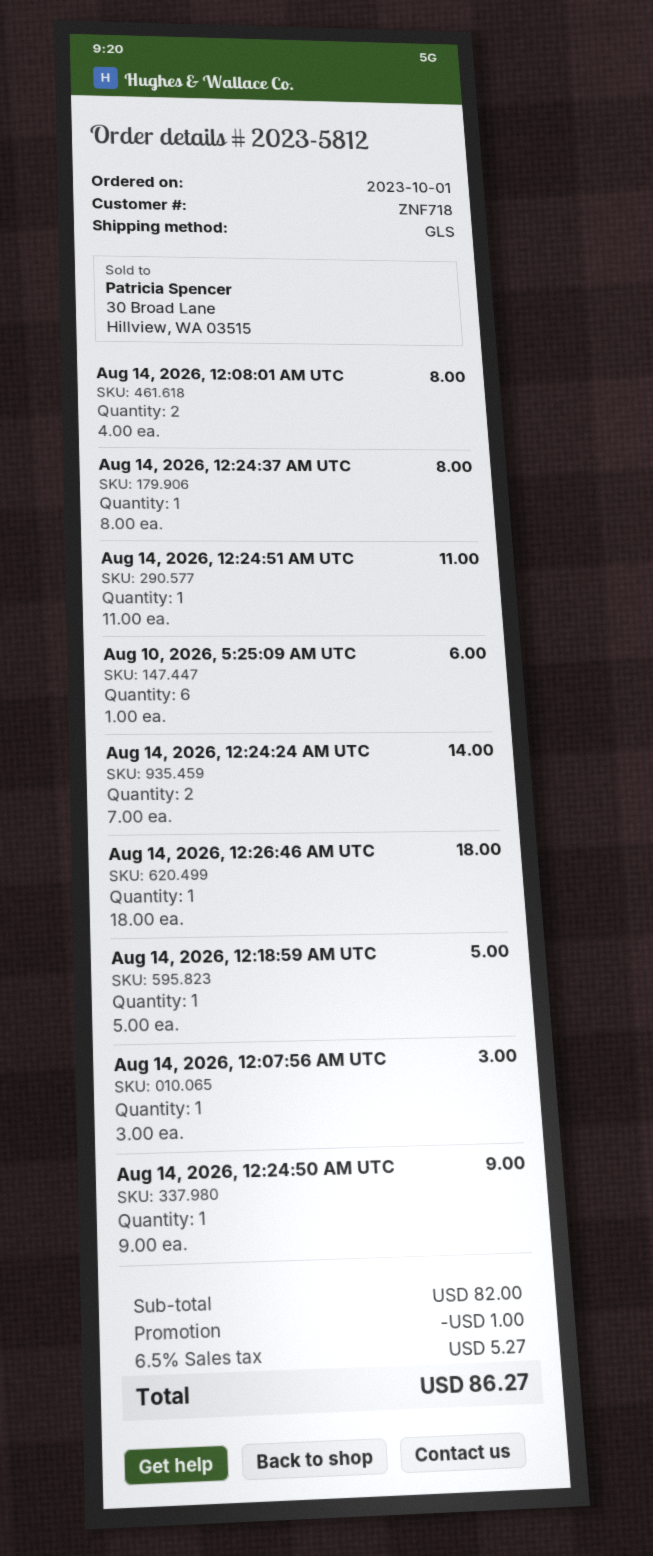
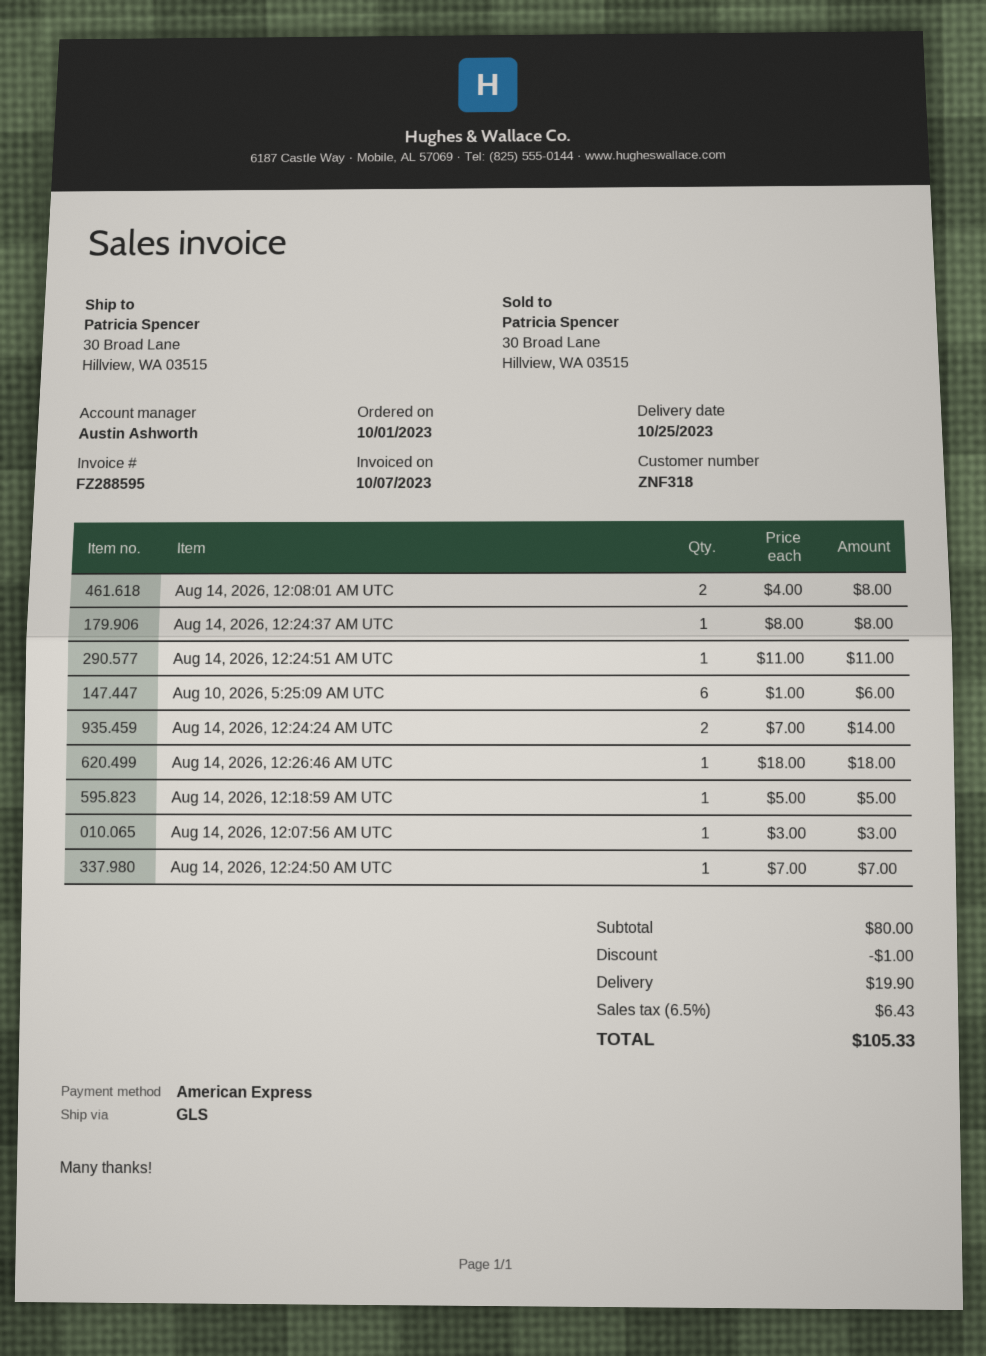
customer number: ZNF718 -> ZNF318
Aug 14, 2026, 12:24:50 AM UTC: 1 x 9.00 = 9.00 -> 1 x 7.00 = 7.00
subtotal: 82.00 -> 80.00
shipping: none -> 19.90
tax: 6.5% = 5.27 -> 6.5% = 6.43
total: 86.27 -> 105.33

